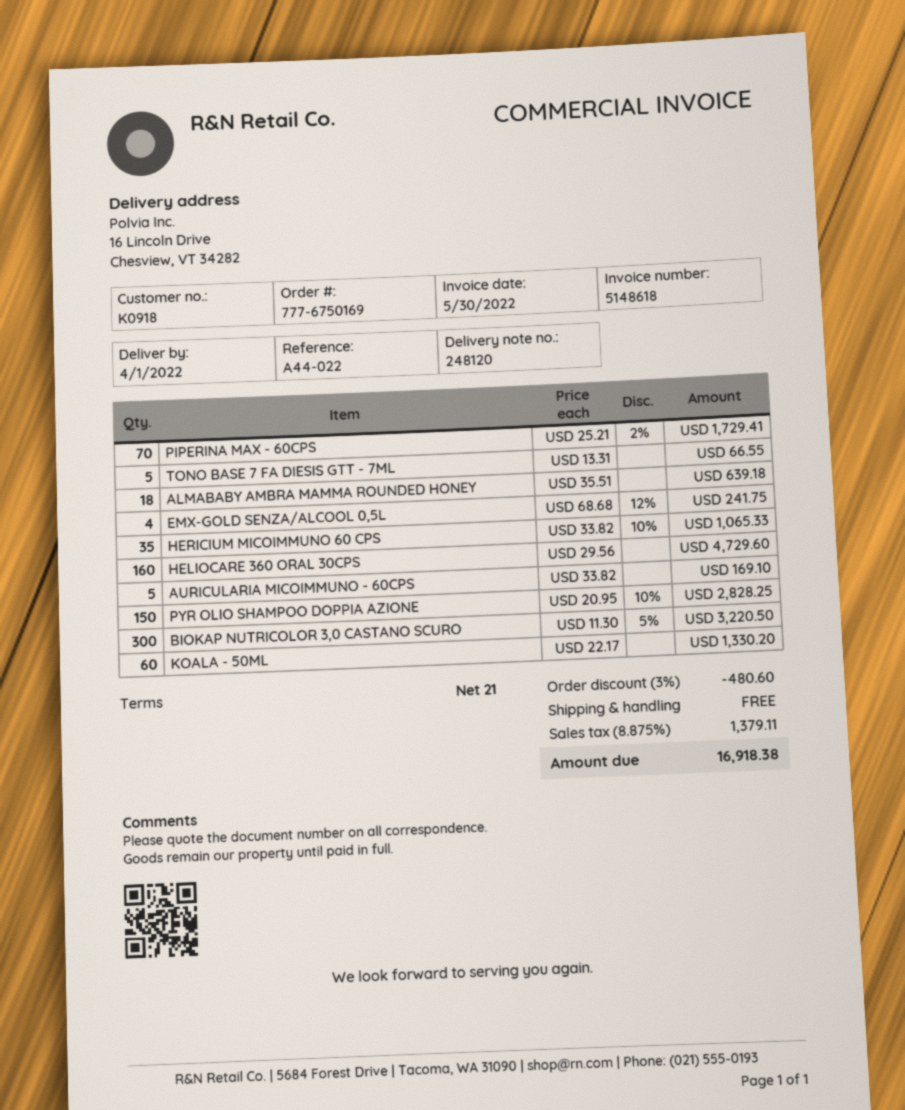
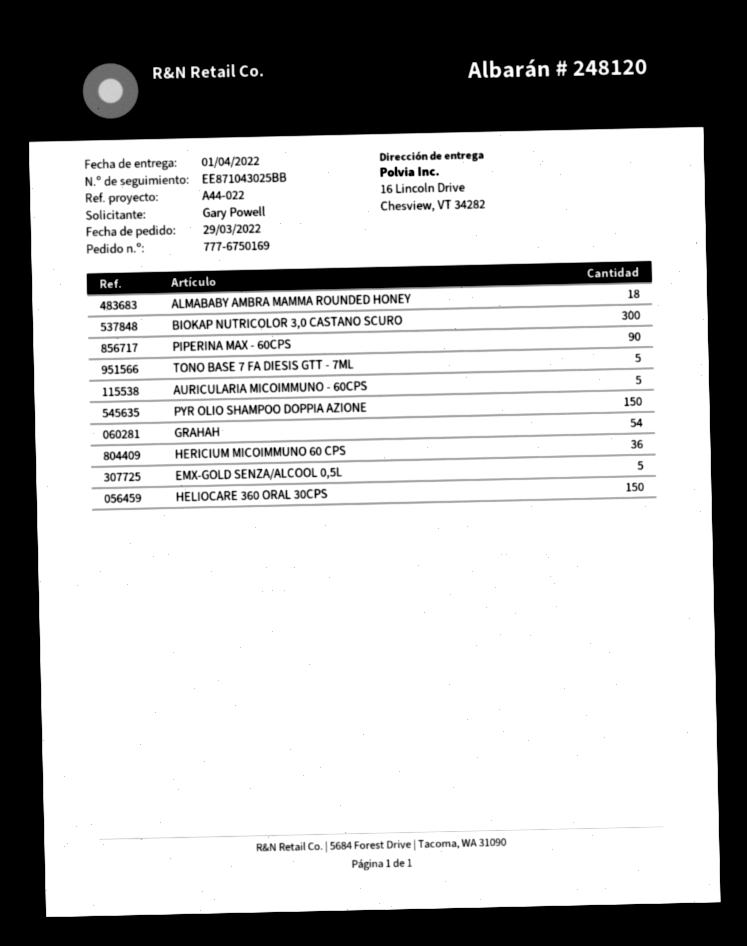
PIPERINA MAX - 60CPS: 70 -> 90
EMX-GOLD SENZA/ALCOOL 0,5L: 4 -> 5
HERICIUM MICOIMMUNO 60 CPS: 35 -> 36
HELIOCARE 360 ORAL 30CPS: 160 -> 150
KOALA - 50ML: 60 -> none
GRAHAH: none -> 54

